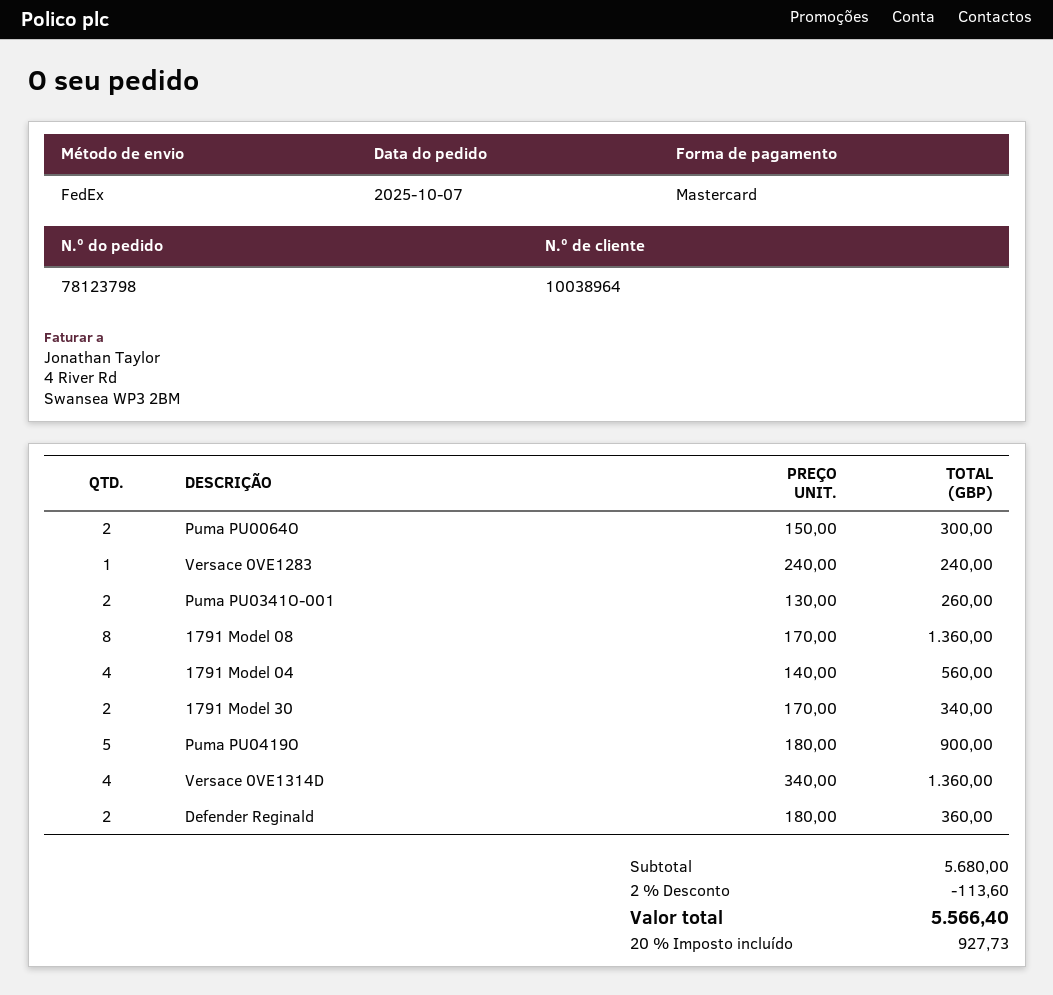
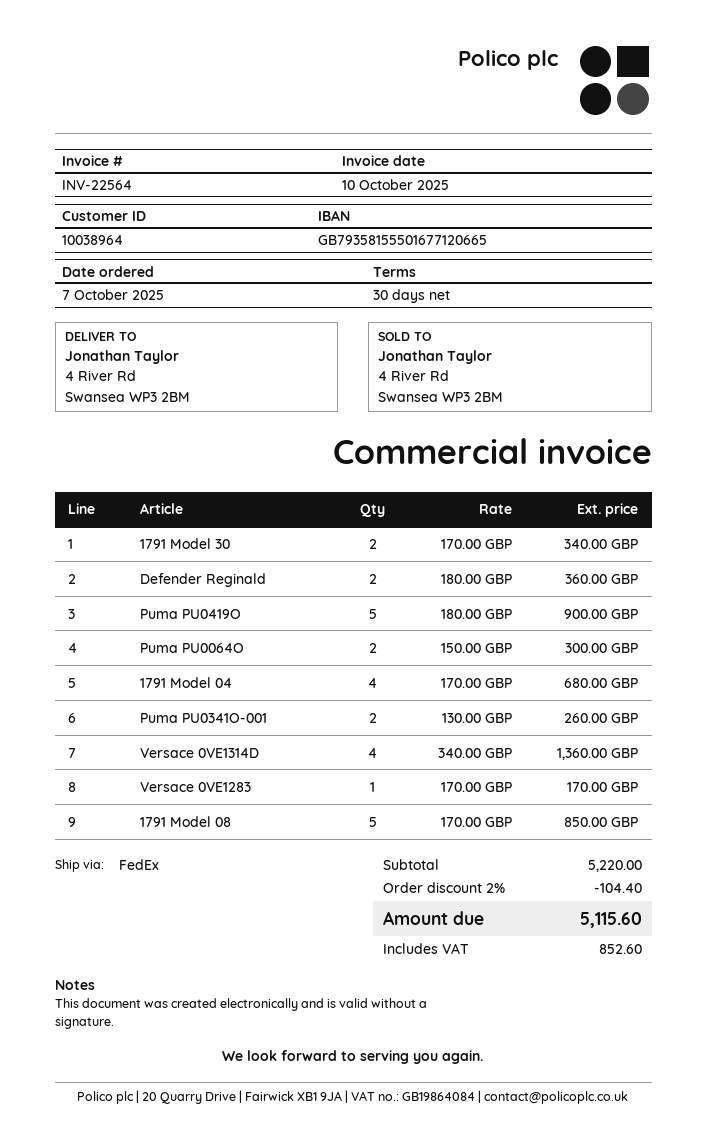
Versace 0VE1283: 1 x 240.00 = 240.00 -> 1 x 170.00 = 170.00
1791 Model 08: 8 x 170.00 = 1360.00 -> 5 x 170.00 = 850.00
1791 Model 04: 4 x 140.00 = 560.00 -> 4 x 170.00 = 680.00
subtotal: 5680.00 -> 5220.00
discount: 2% = 113.60 -> 2% = 104.40
tax: 927.73 -> 852.60
total: 5566.40 -> 5115.60

